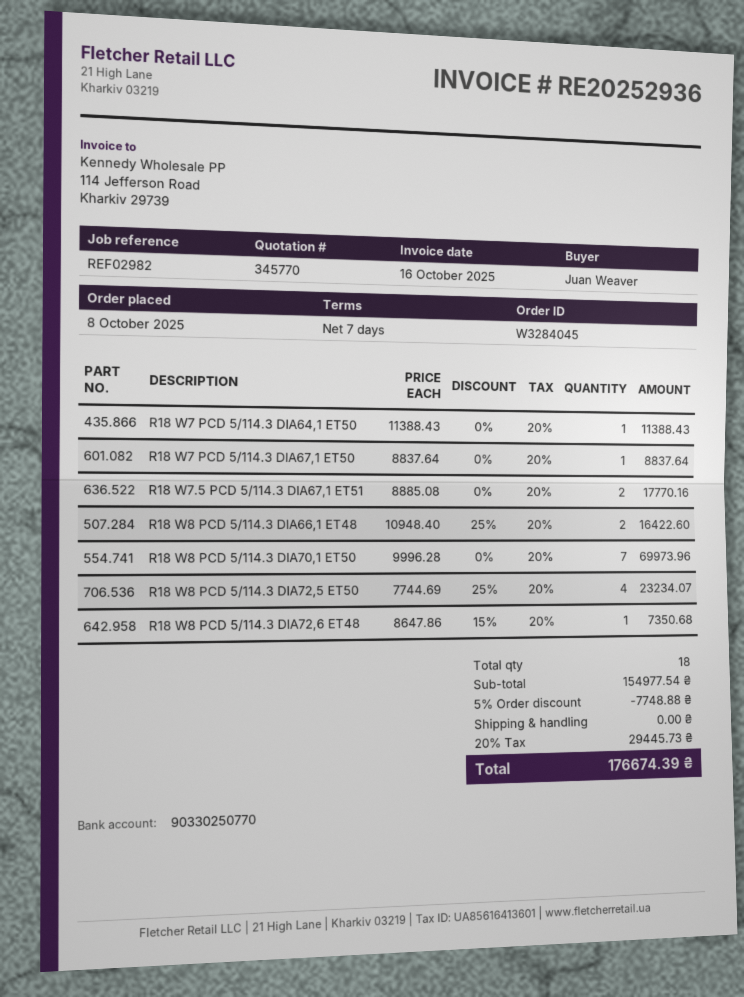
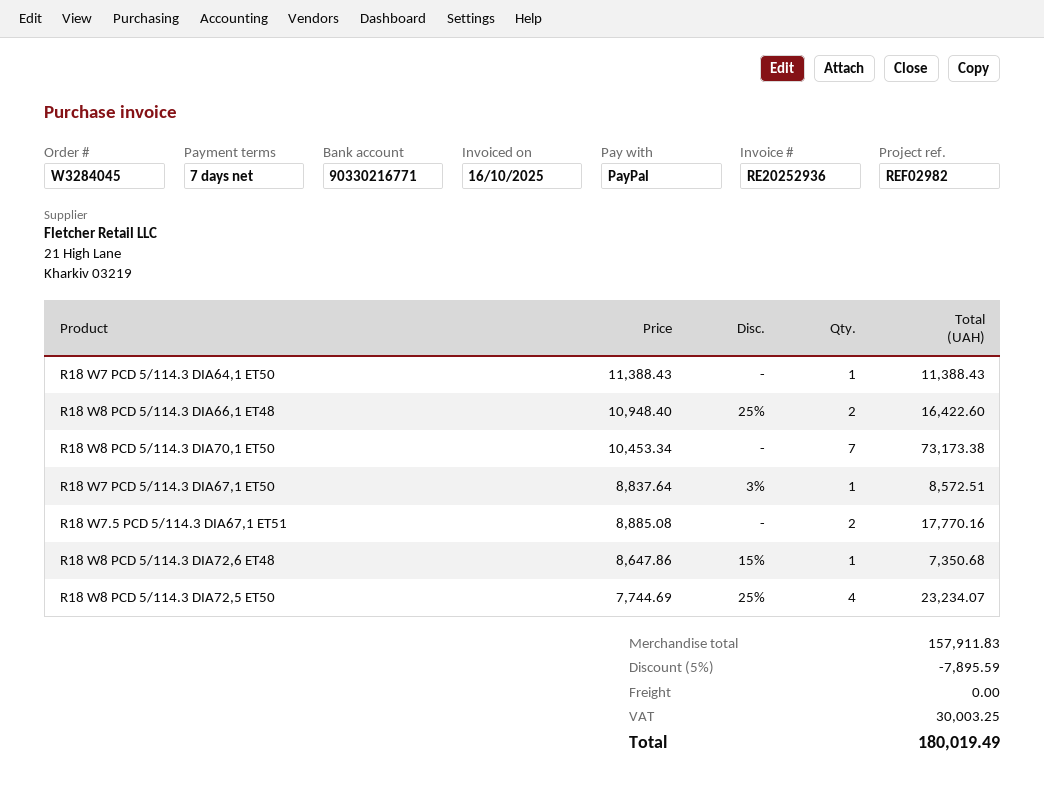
bank account: 90330250770 -> 90330216771
R18 W7 PCD 5/114.3 DIA67,1 ET50: 1 x 8837.64 = 8837.64 -> 1 x 8837.64 - 3% = 8572.51
R18 W8 PCD 5/114.3 DIA70,1 ET50: 7 x 9996.28 = 69973.96 -> 7 x 10453.34 = 73173.38
subtotal: 154977.54 -> 157911.83
discount: 5% = 7748.88 -> 5% = 7895.59
tax: 29445.73 -> 30003.25
total: 176674.39 -> 180019.49

